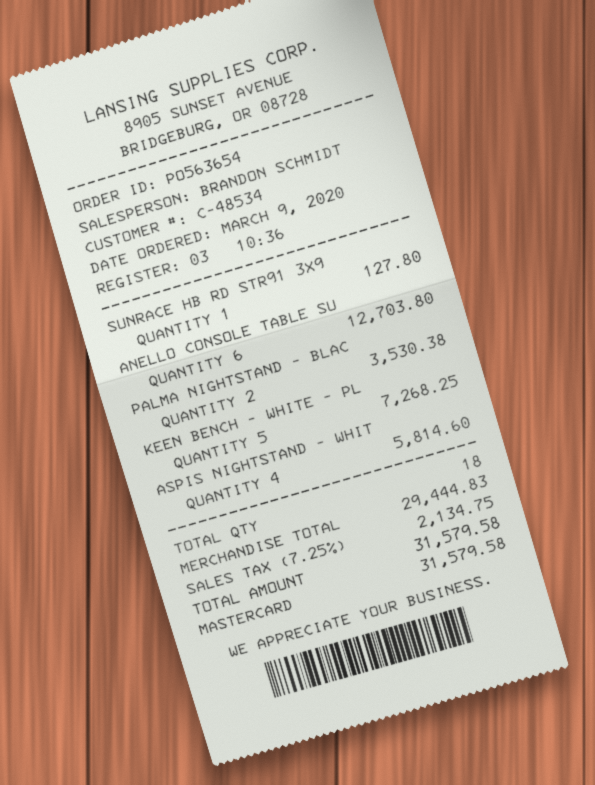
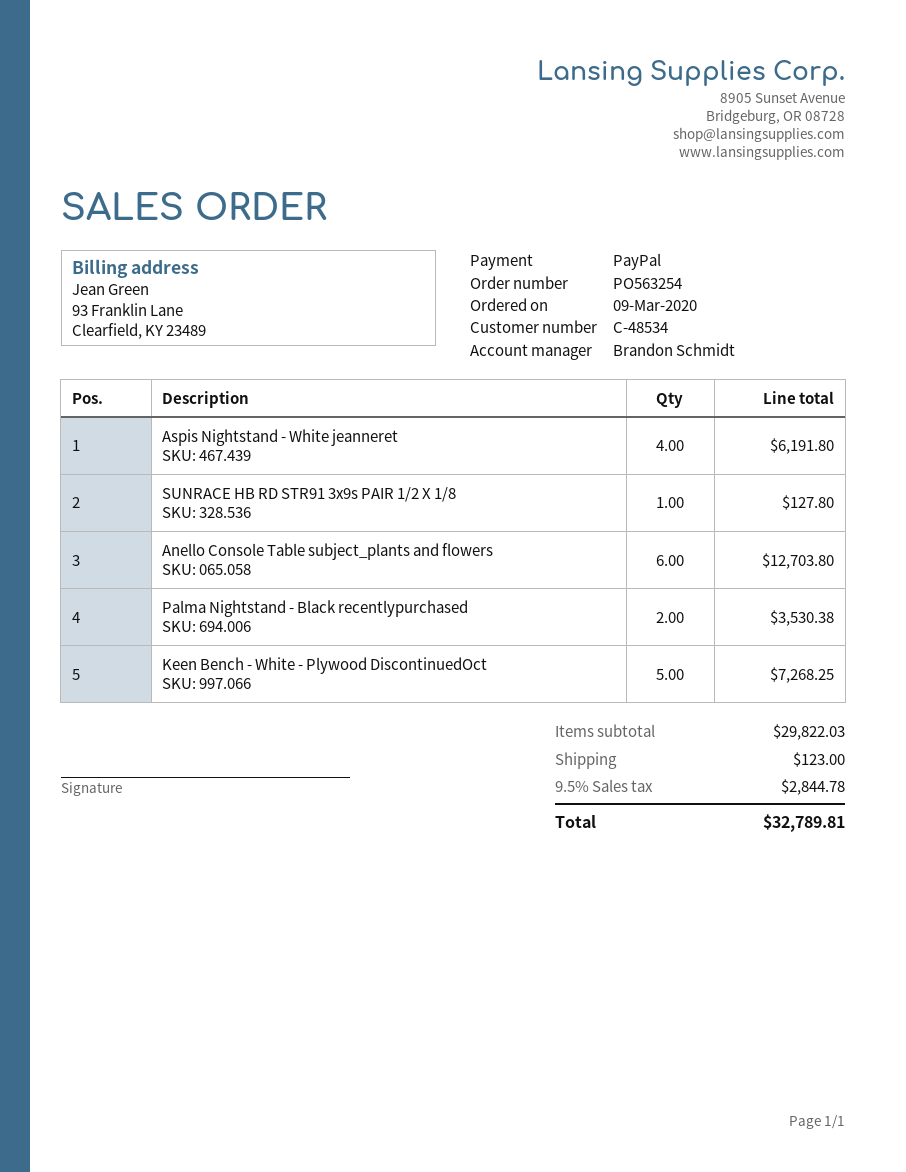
order number: PO563654 -> PO563254
payment method: Mastercard -> PayPal
ASPIS NIGHTSTAND - WHIT: 4 for 5814.60 -> 4 for 6191.80
subtotal: 29444.83 -> 29822.03
shipping: none -> 123.00
tax: 7.25% = 2134.75 -> 9.5% = 2844.78
total: 31579.58 -> 32789.81

